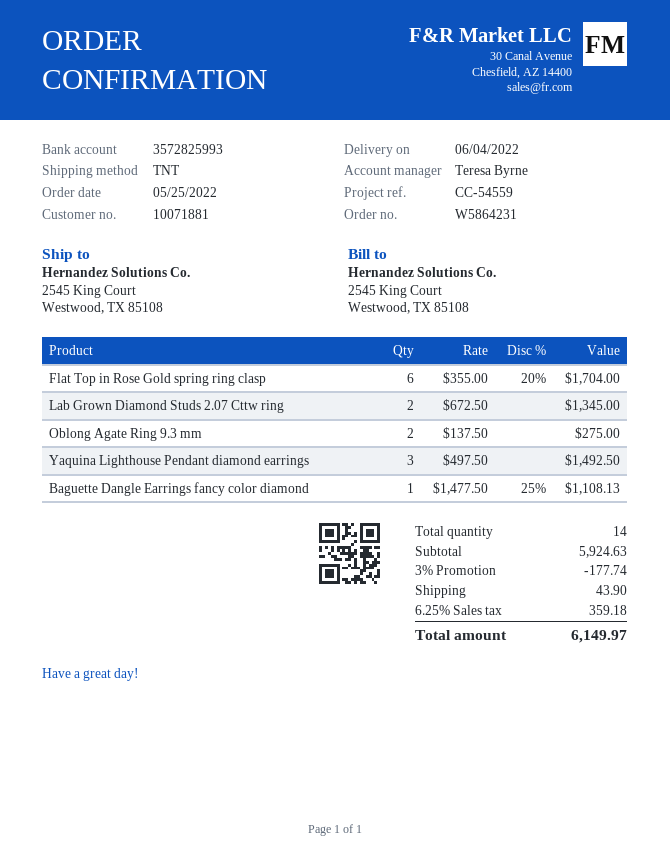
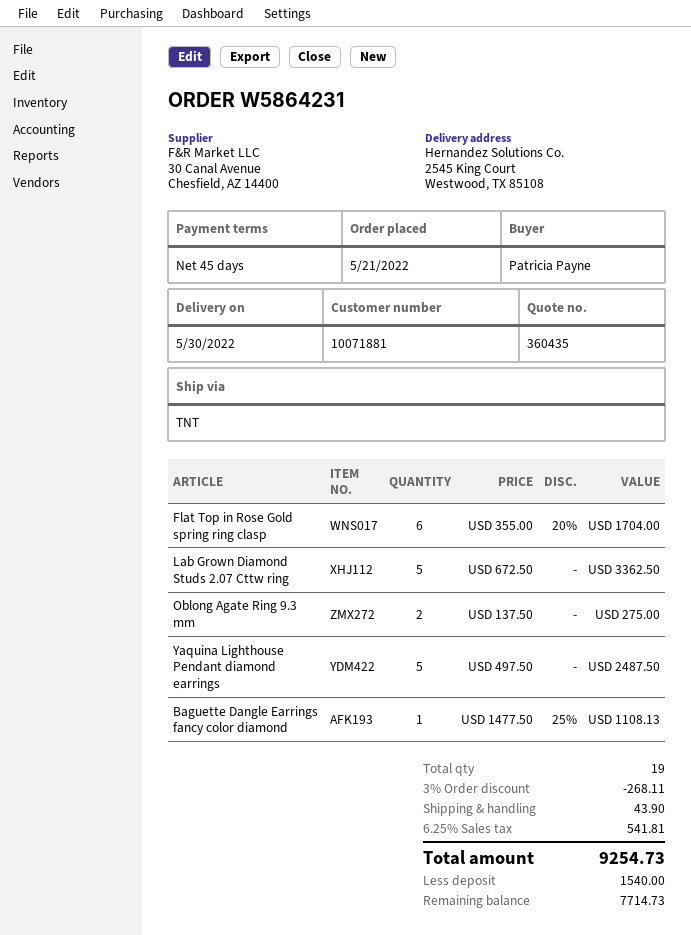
order date: 2022-05-25 -> 2022-05-21
delivery date: 2022-06-04 -> 2022-05-30
Lab Grown Diamond Studs 2.07 Cttw ring: 2 x 672.50 = 1345.00 -> 5 x 672.50 = 3362.50
Yaquina Lighthouse Pendant diamond earrings: 3 x 497.50 = 1492.50 -> 5 x 497.50 = 2487.50
total quantity: 14 -> 19
discount: 3% = 177.74 -> 3% = 268.11
tax: 6.25% = 359.18 -> 6.25% = 541.81
total: 6149.97 -> 9254.73

